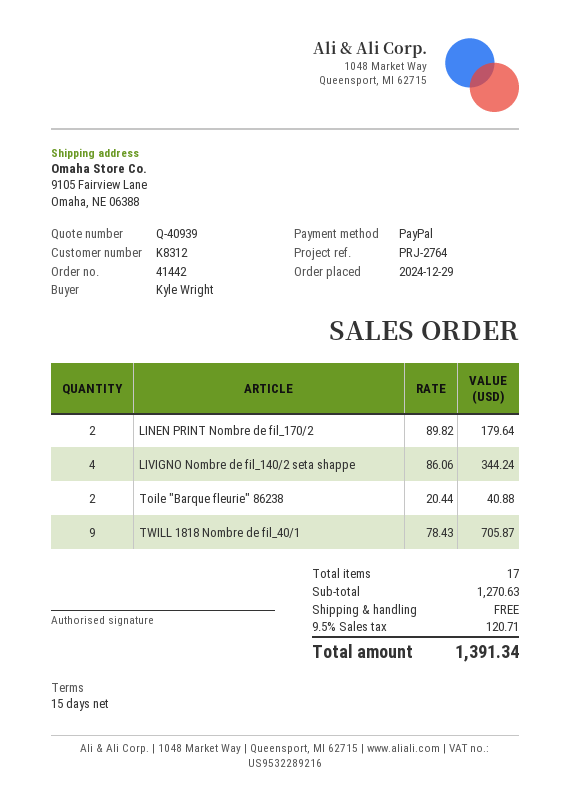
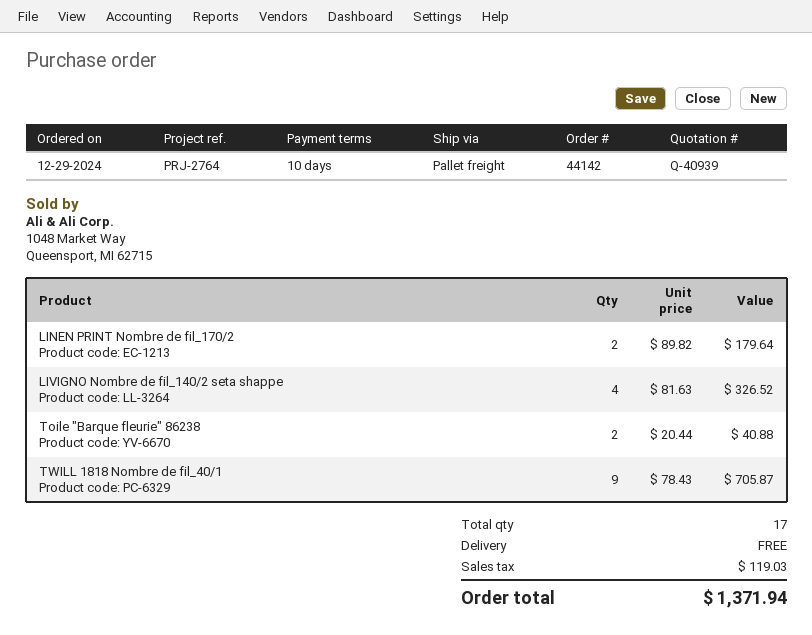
order number: 41442 -> 44142
payment terms: 15 days -> 10 days
LIVIGNO Nombre de fil_140/2 seta shappe: 4 x 86.06 = 344.24 -> 4 x 81.63 = 326.52
tax: 120.71 -> 119.03
total: 1391.34 -> 1371.94

